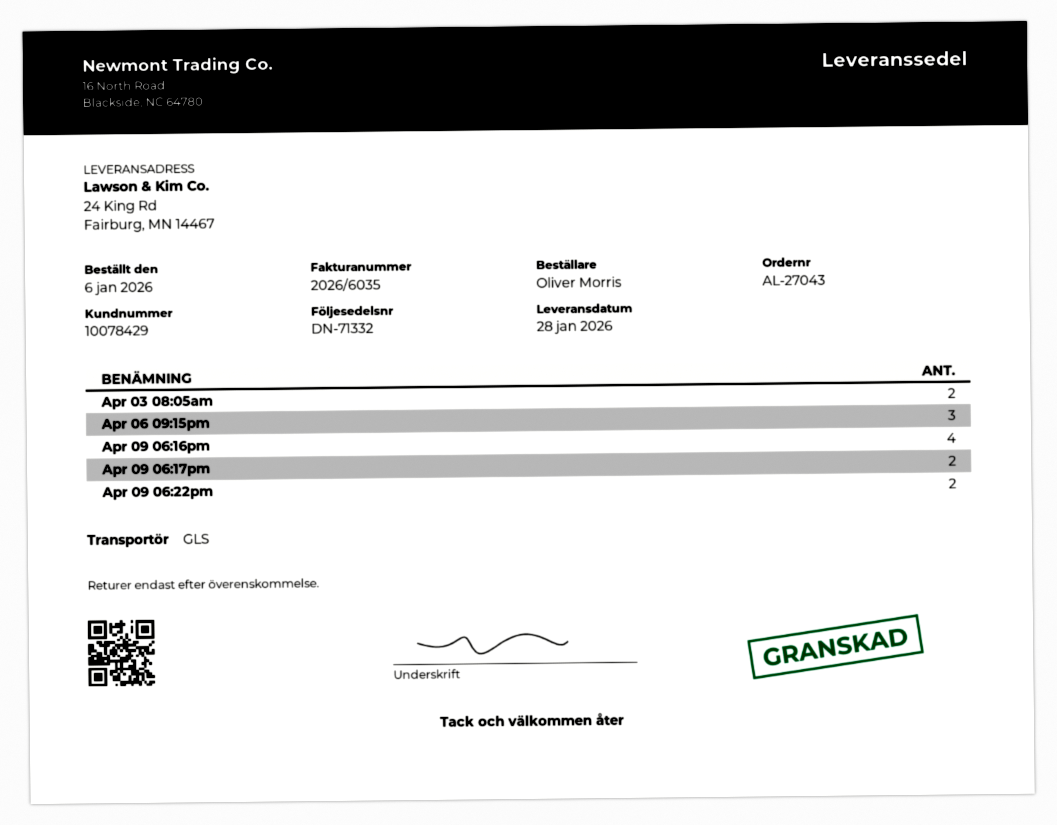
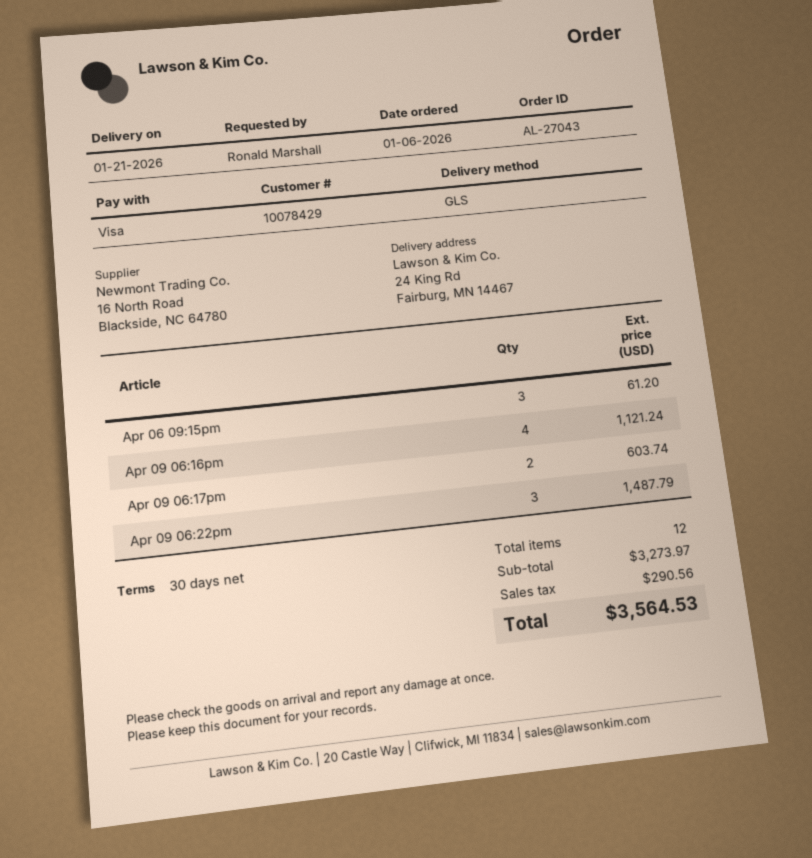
delivery date: 2026-01-28 -> 2026-01-21
ordered by: Oliver Morris -> Ronald Marshall
Apr 03 08:05am: 2 -> none
Apr 09 06:22pm: 2 -> 3

